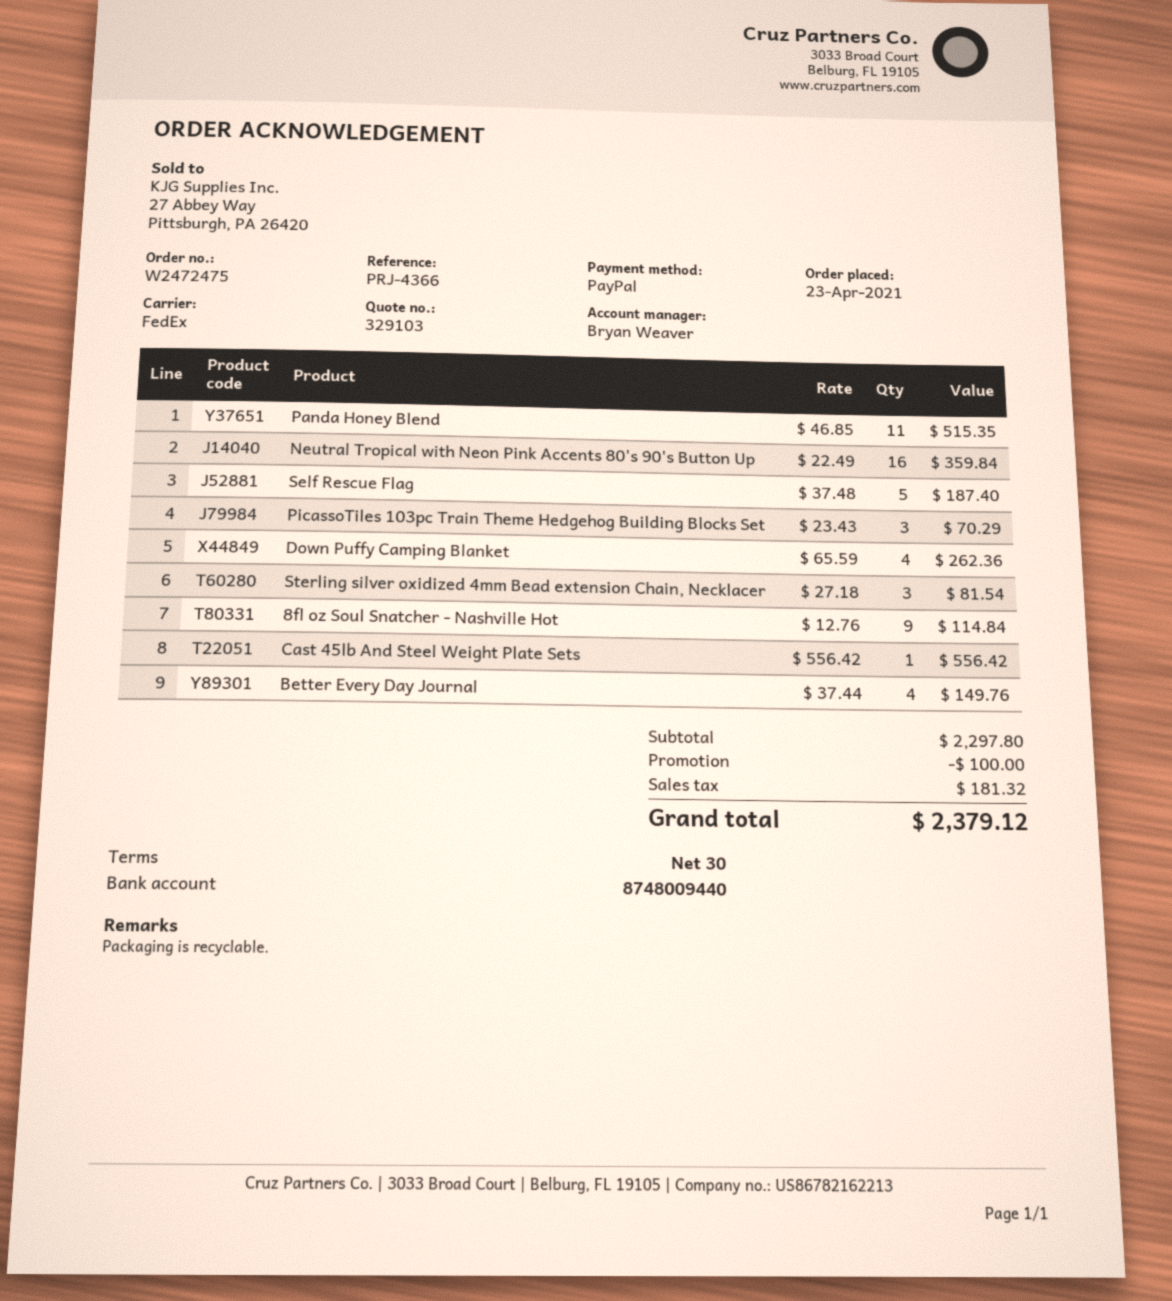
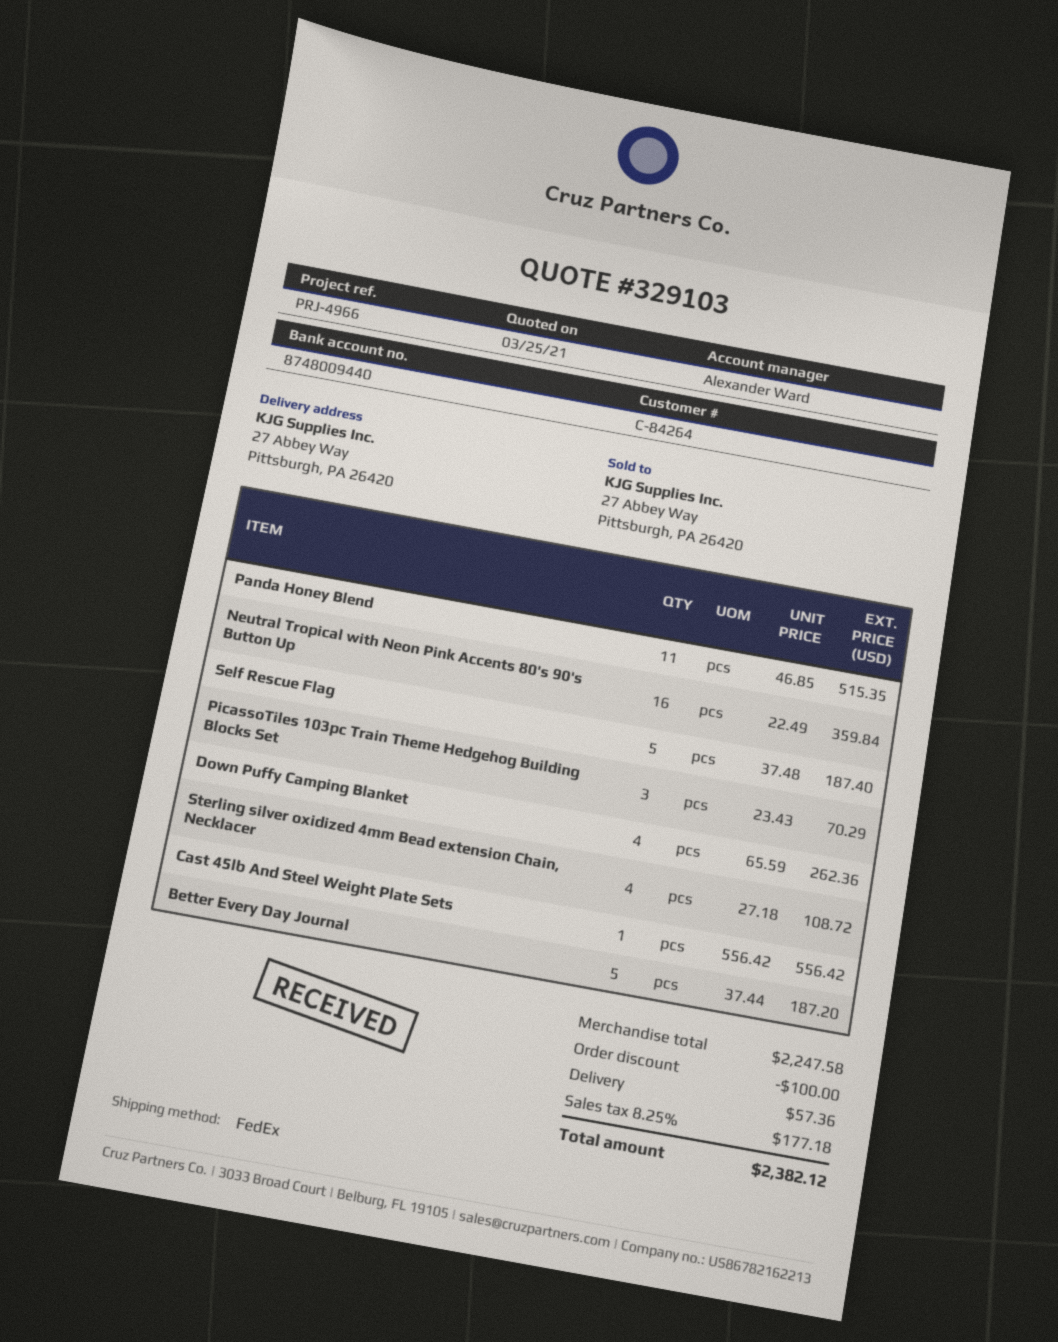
reference: PRJ-4366 -> PRJ-4966
sales rep: Bryan Weaver -> Alexander Ward
Sterling silver oxidized 4mm Bead extension Chain, Necklacer: 3 x 27.18 = 81.54 -> 4 x 27.18 = 108.72
8fl oz Soul Snatcher - Nashville Hot: 9 x 12.76 = 114.84 -> none
Better Every Day Journal: 4 x 37.44 = 149.76 -> 5 x 37.44 = 187.20
subtotal: 2297.80 -> 2247.58
shipping: none -> 57.36
tax: 181.32 -> 177.18
total: 2379.12 -> 2382.12

